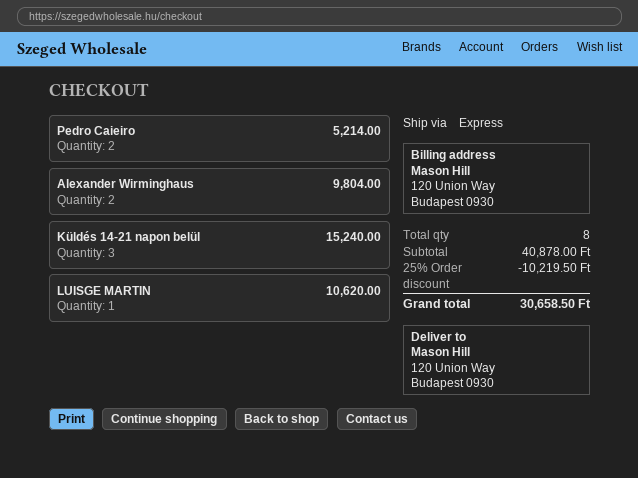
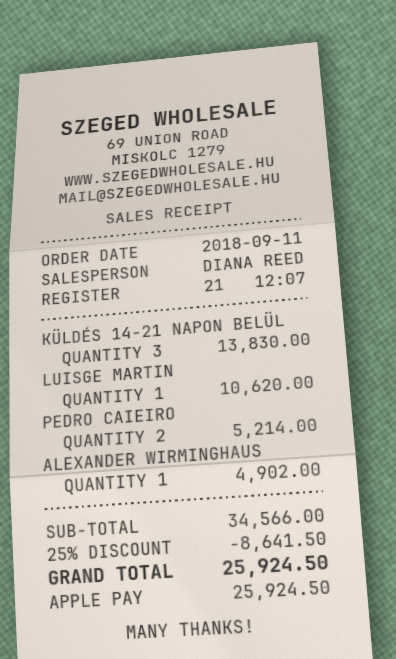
Alexander Wirminghaus: 2 for 9804.00 -> 1 for 4902.00
Küldés 14-21 napon belül: 3 for 15240.00 -> 3 for 13830.00
subtotal: 40878.00 -> 34566.00
discount: 25% = 10219.50 -> 25% = 8641.50
total: 30658.50 -> 25924.50

